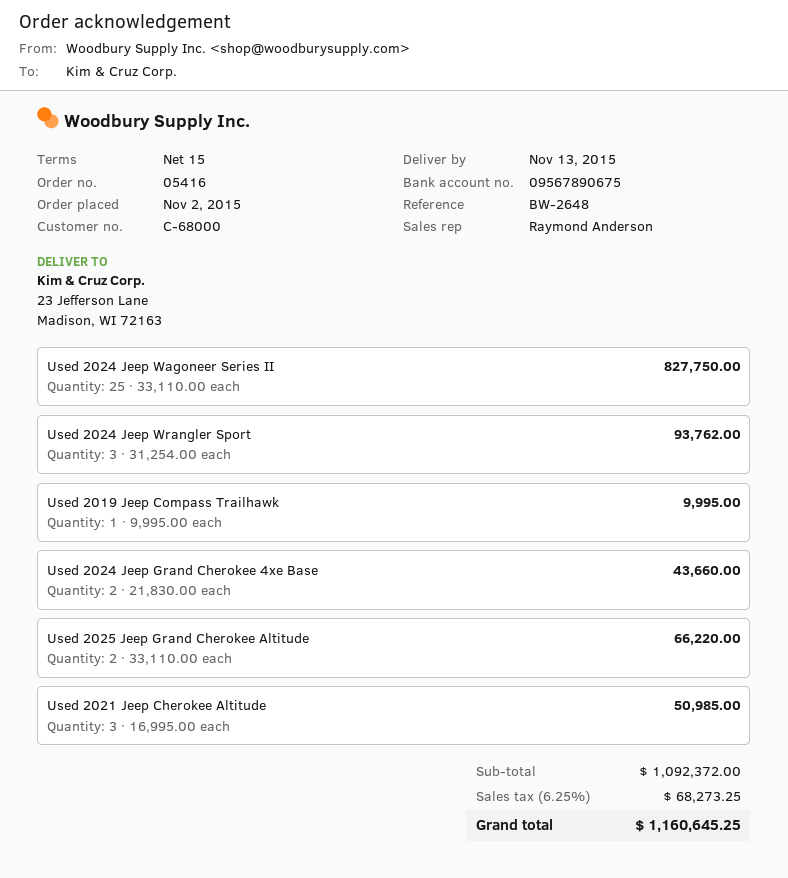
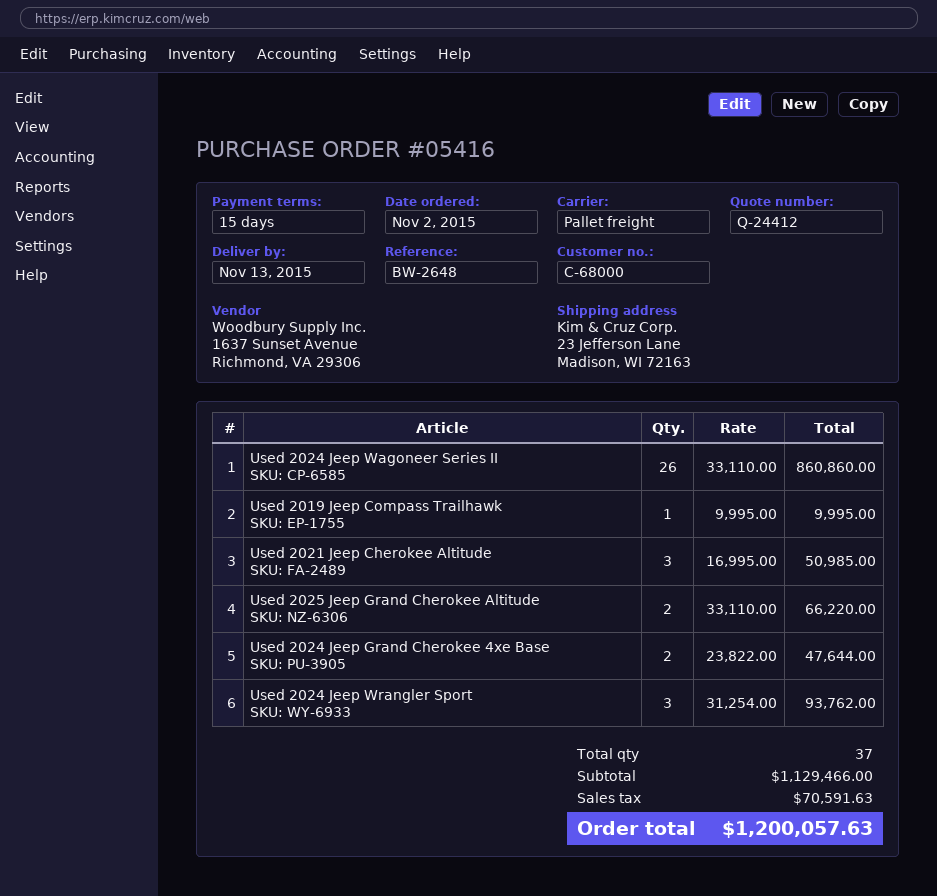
Used 2024 Jeep Wagoneer Series II: 25 x 33110.00 = 827750.00 -> 26 x 33110.00 = 860860.00
Used 2024 Jeep Grand Cherokee 4xe Base: 2 x 21830.00 = 43660.00 -> 2 x 23822.00 = 47644.00
subtotal: 1092372.00 -> 1129466.00
tax: 68273.25 -> 70591.63
total: 1160645.25 -> 1200057.63

